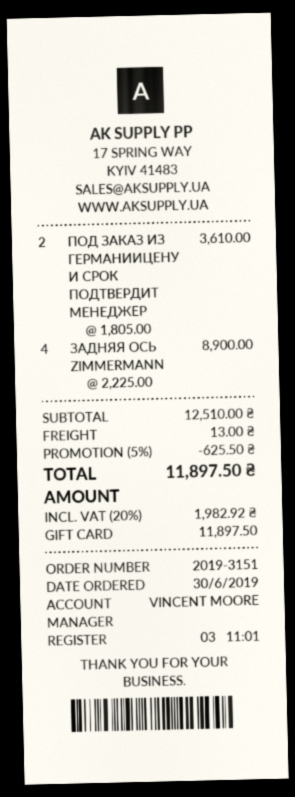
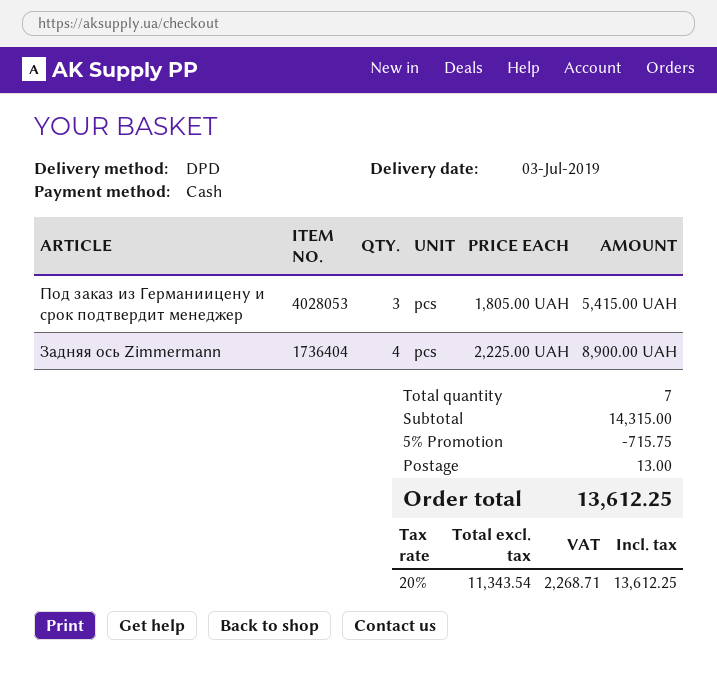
payment method: gift card -> cash
ПОД ЗАКАЗ ИЗ ГЕРМАНИИЦЕНУ И СРОК ПОДТВЕРДИТ МЕНЕДЖЕР: 2 x 1805.00 = 3610.00 -> 3 x 1805.00 = 5415.00
subtotal: 12510.00 -> 14315.00
discount: 5% = 625.50 -> 5% = 715.75
tax: 20% = 1982.92 -> 20% = 2268.71
total: 11897.50 -> 13612.25

